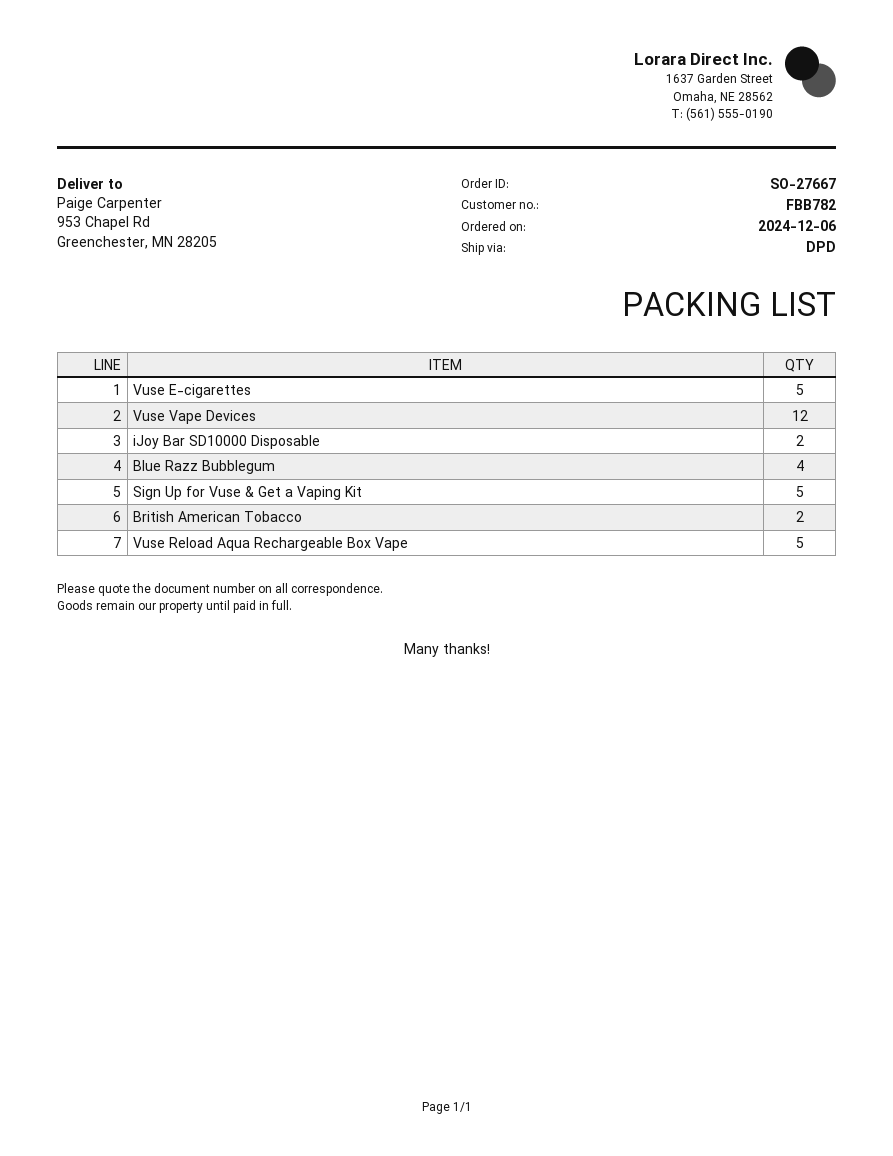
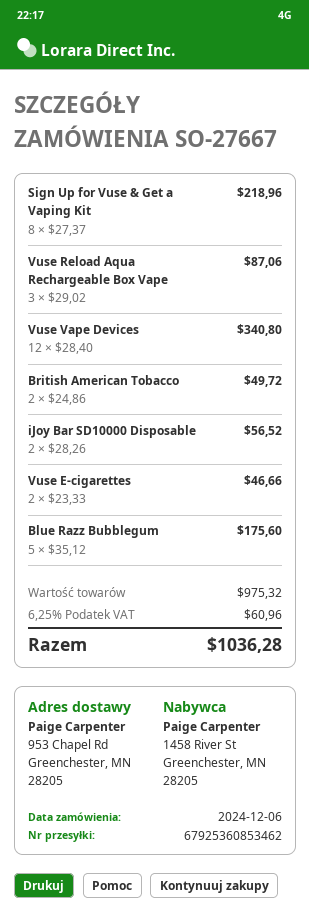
Vuse E-cigarettes: 5 -> 2
Blue Razz Bubblegum: 4 -> 5
Sign Up for Vuse & Get a Vaping Kit: 5 -> 8
Vuse Reload Aqua Rechargeable Box Vape: 5 -> 3

